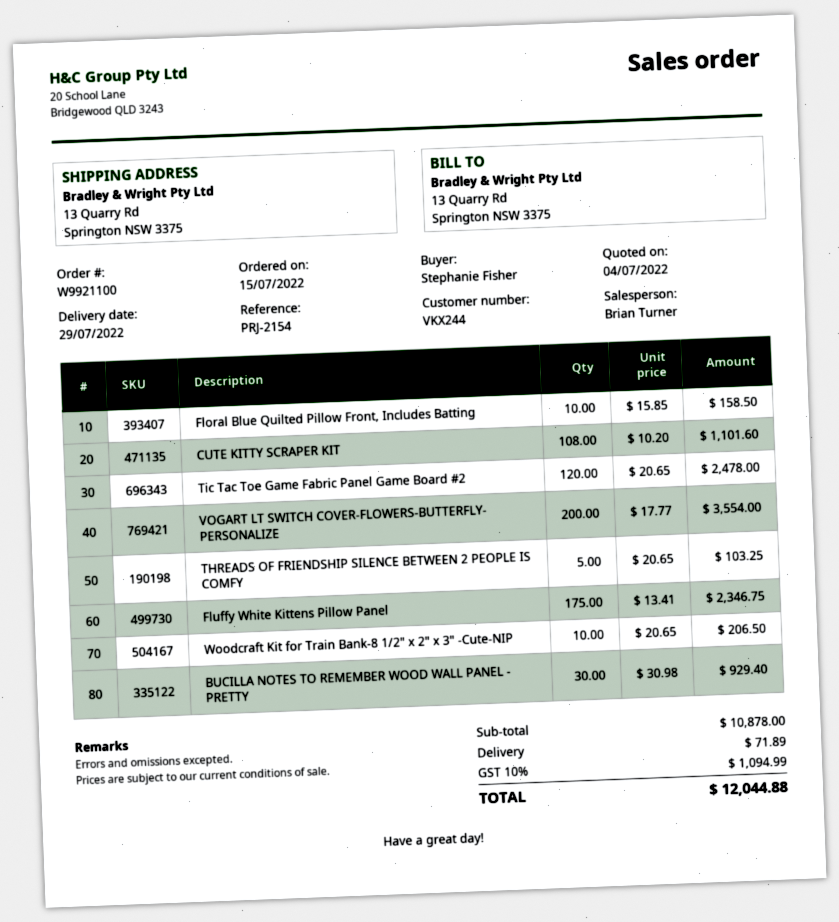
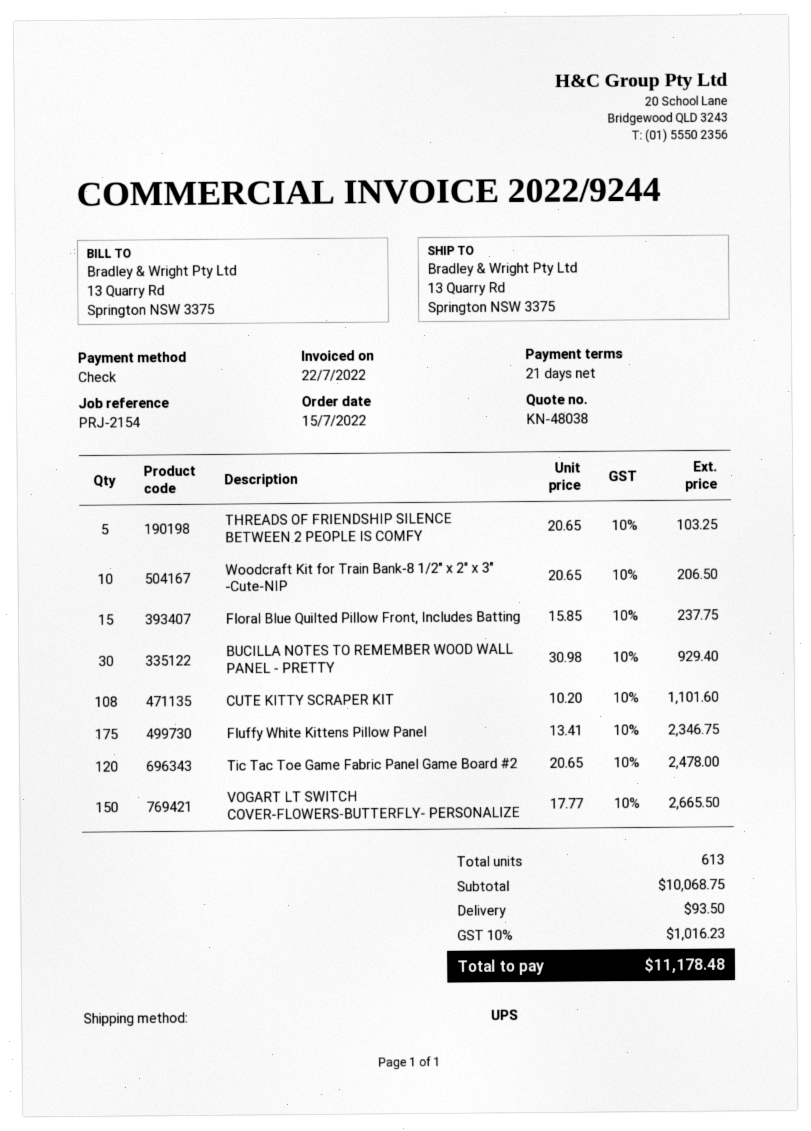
Floral Blue Quilted Pillow Front, Includes Batting: 10 x 15.85 = 158.50 -> 15 x 15.85 = 237.75
VOGART LT SWITCH COVER-FLOWERS-BUTTERFLY- PERSONALIZE: 200 x 17.77 = 3554.00 -> 150 x 17.77 = 2665.50
subtotal: 10878.00 -> 10068.75
shipping: 71.89 -> 93.50
tax: 10% = 1094.99 -> 10% = 1016.23
total: 12044.88 -> 11178.48

